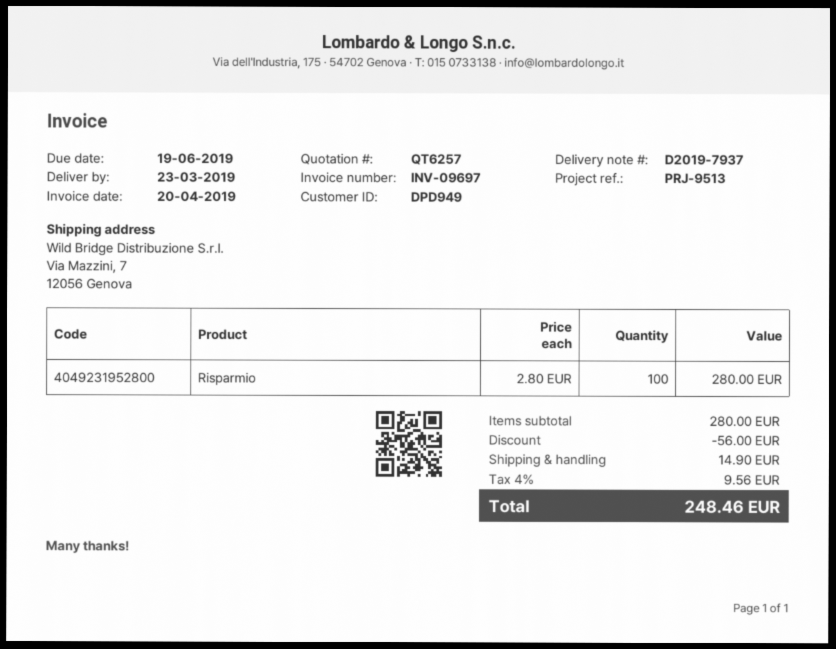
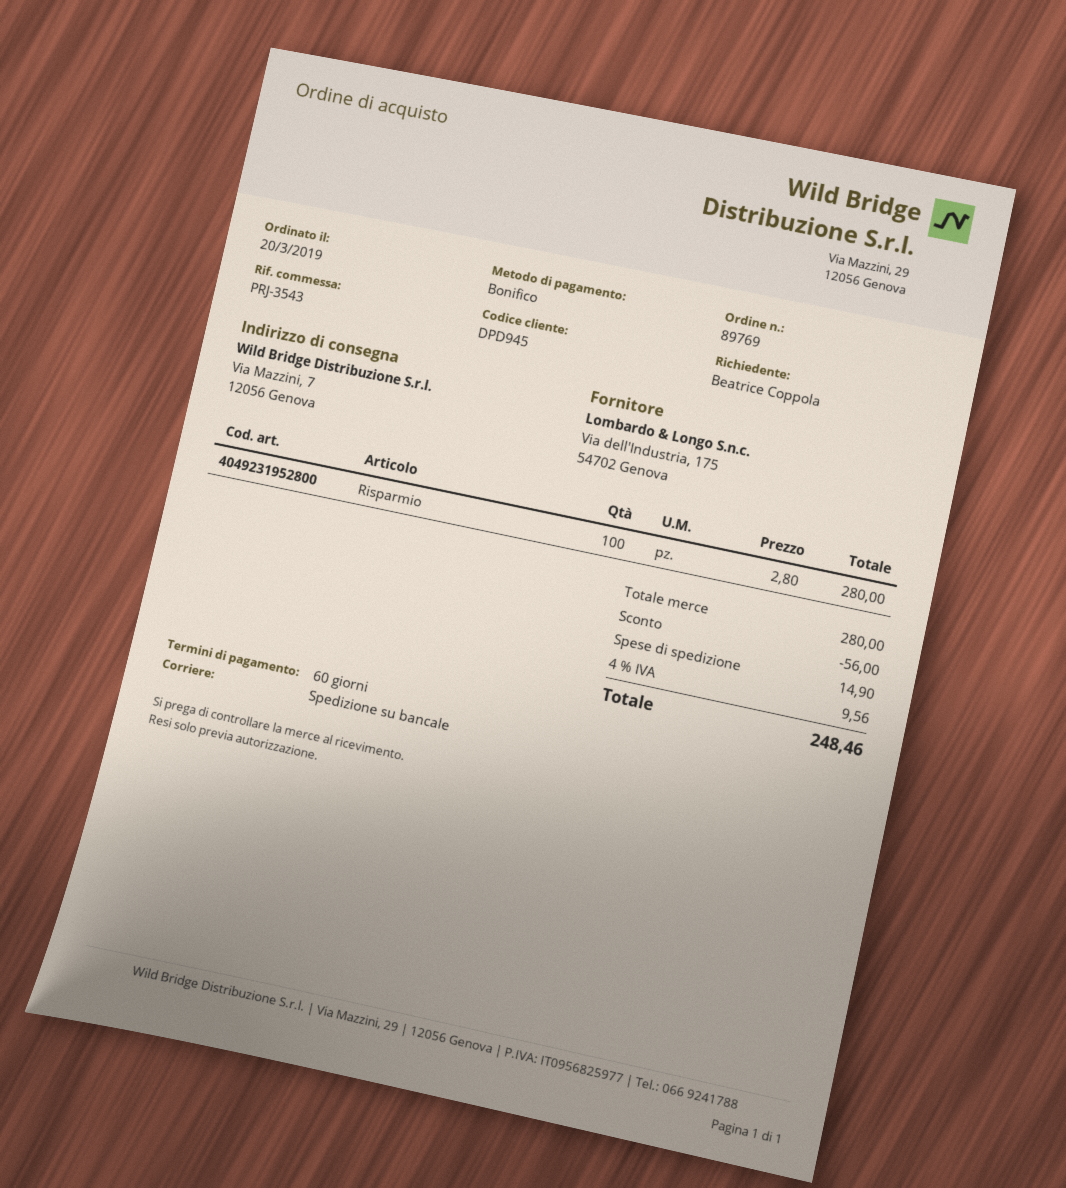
customer number: DPD949 -> DPD945
reference: PRJ-9513 -> PRJ-3543

